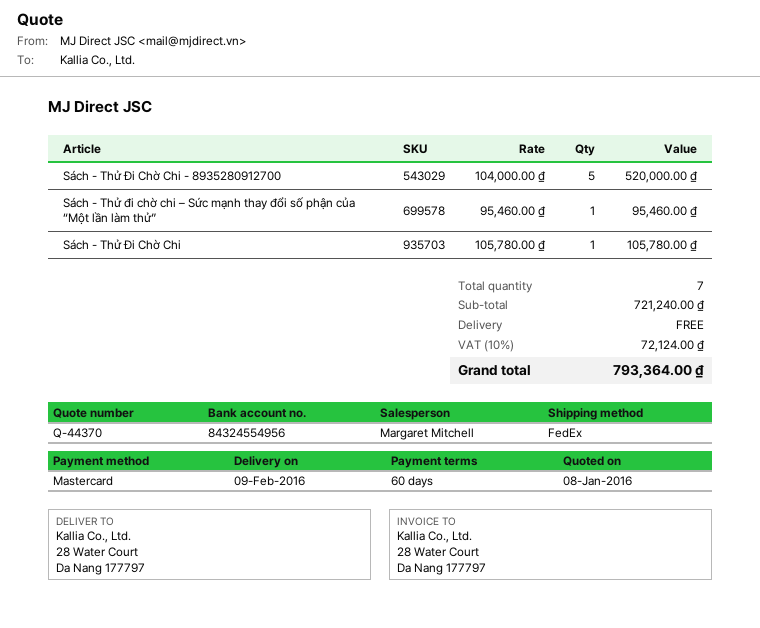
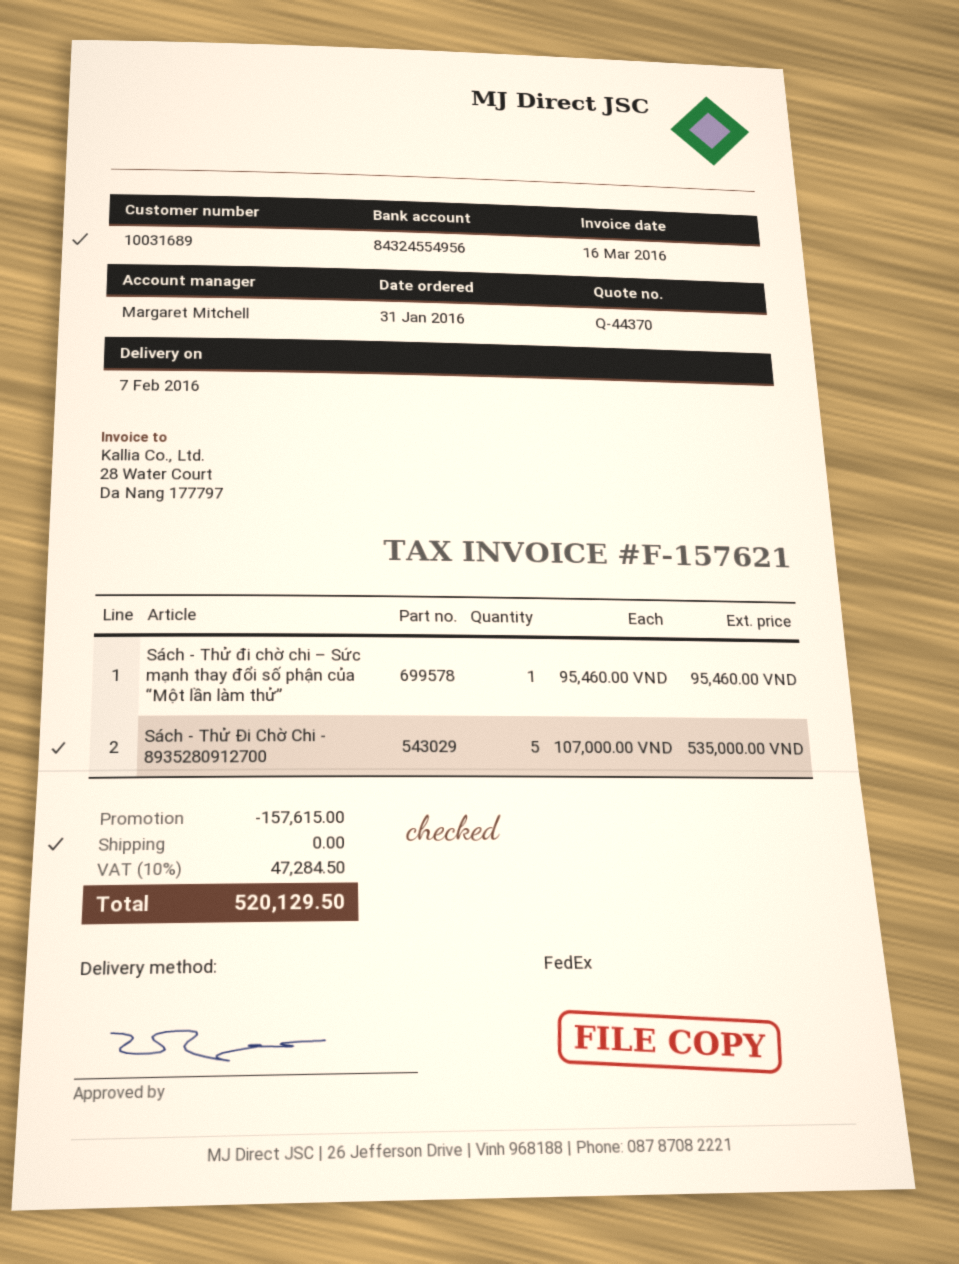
delivery date: 2016-02-09 -> 2016-02-07
Sách - Thử Đi Chờ Chi - 8935280912700: 5 x 104000.00 = 520000.00 -> 5 x 107000.00 = 535000.00
Sách - Thử Đi Chờ Chi: 1 x 105780.00 = 105780.00 -> none
discount: none -> 157615.00
tax: 10% = 72124.00 -> 10% = 47284.50
total: 793364.00 -> 520129.50

